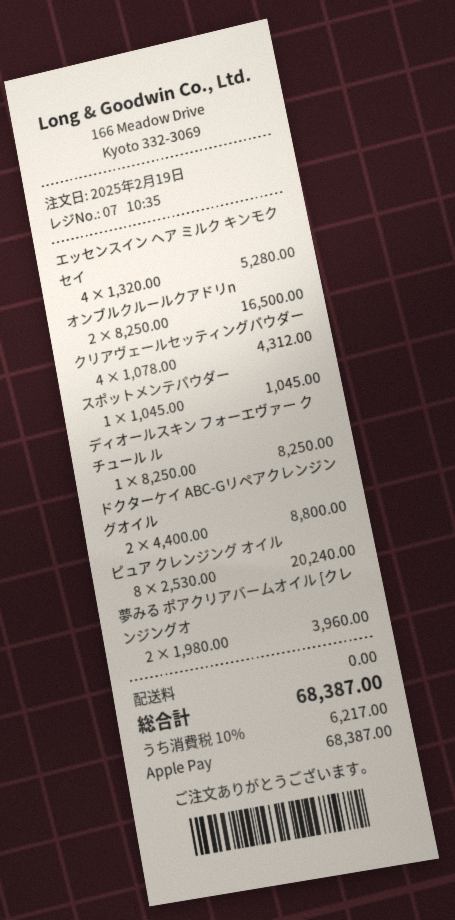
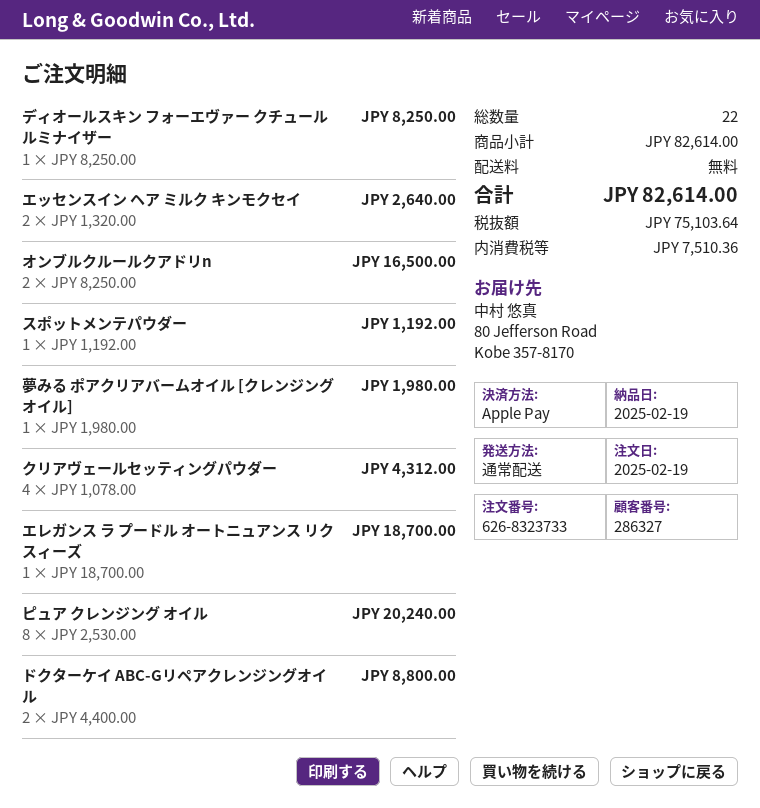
エッセンスイン ヘア ミルク キンモクセイ: 4 x 1320.00 = 5280.00 -> 2 x 1320.00 = 2640.00
スポットメンテパウダー: 1 x 1045.00 = 1045.00 -> 1 x 1192.00 = 1192.00
夢みる ポアクリアバームオイル [クレンジングオ: 2 x 1980.00 = 3960.00 -> 1 x 1980.00 = 1980.00
エレガンス ラ プードル オートニュアンス リクスィーズ: none -> 1 x 18700.00 = 18700.00
tax: 6217.00 -> 7510.36
total: 68387.00 -> 82614.00

